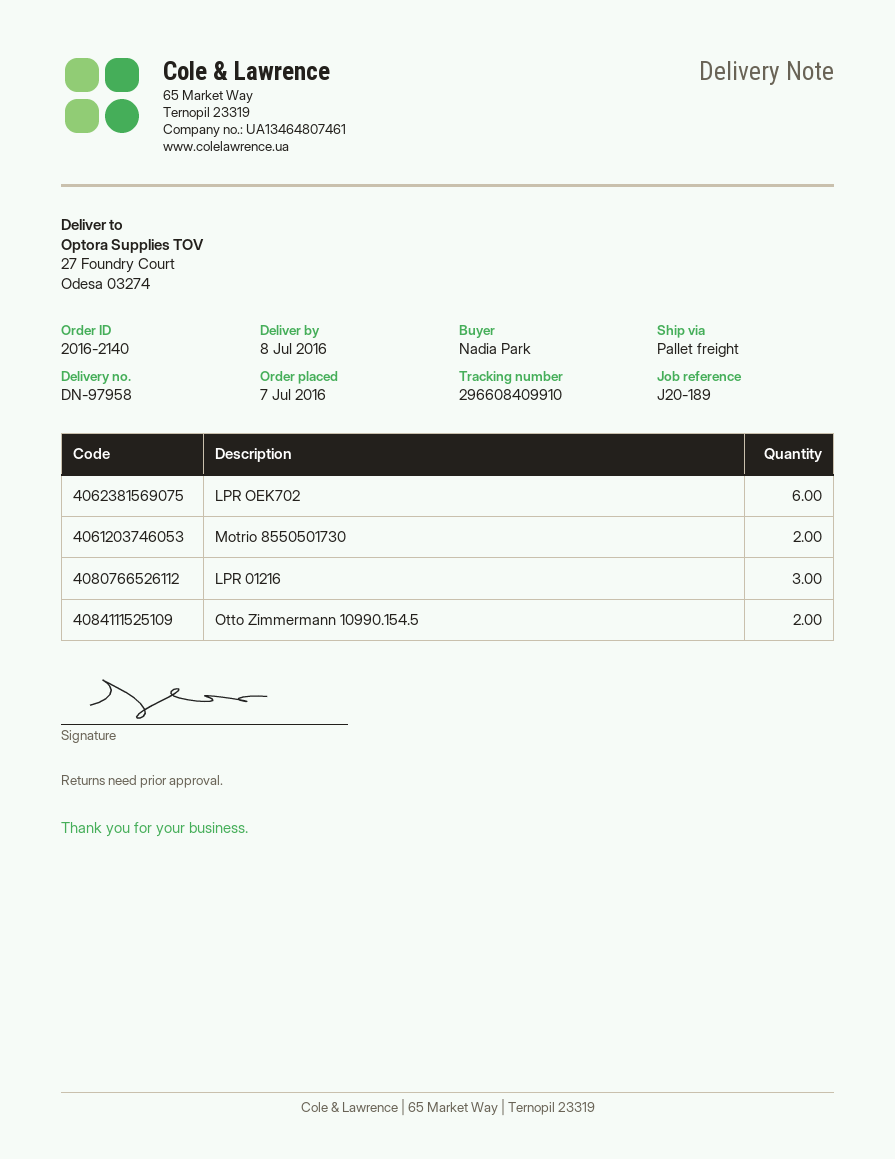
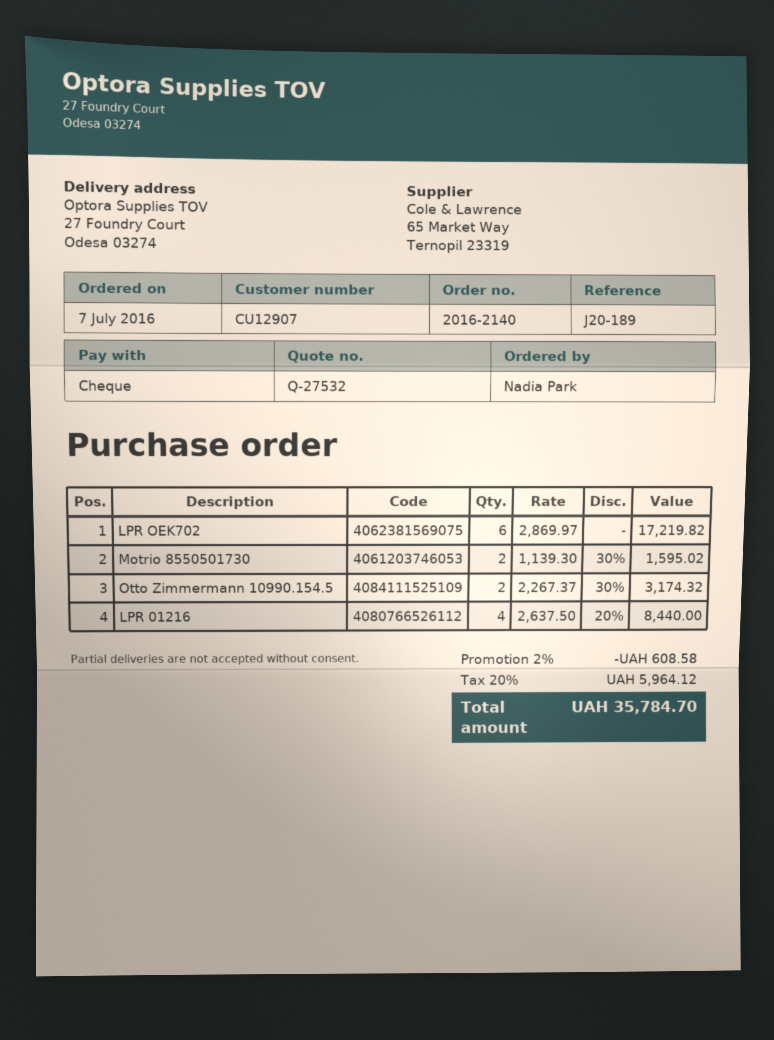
LPR 01216: 3 -> 4

